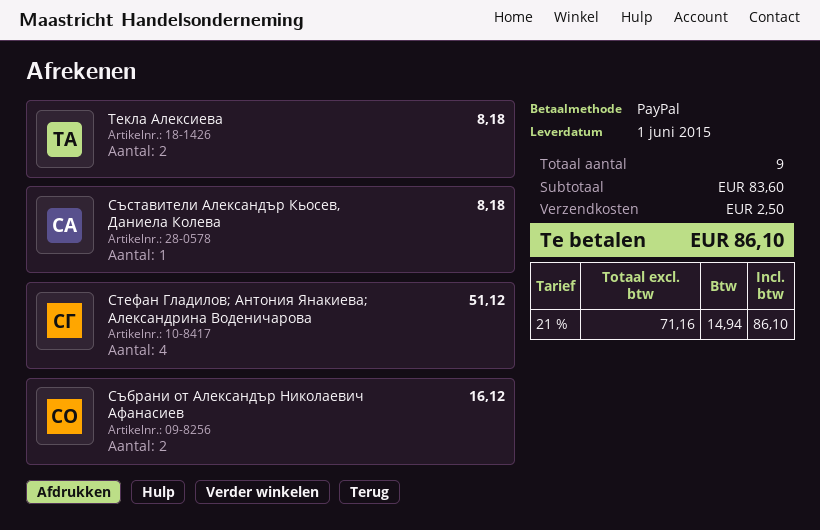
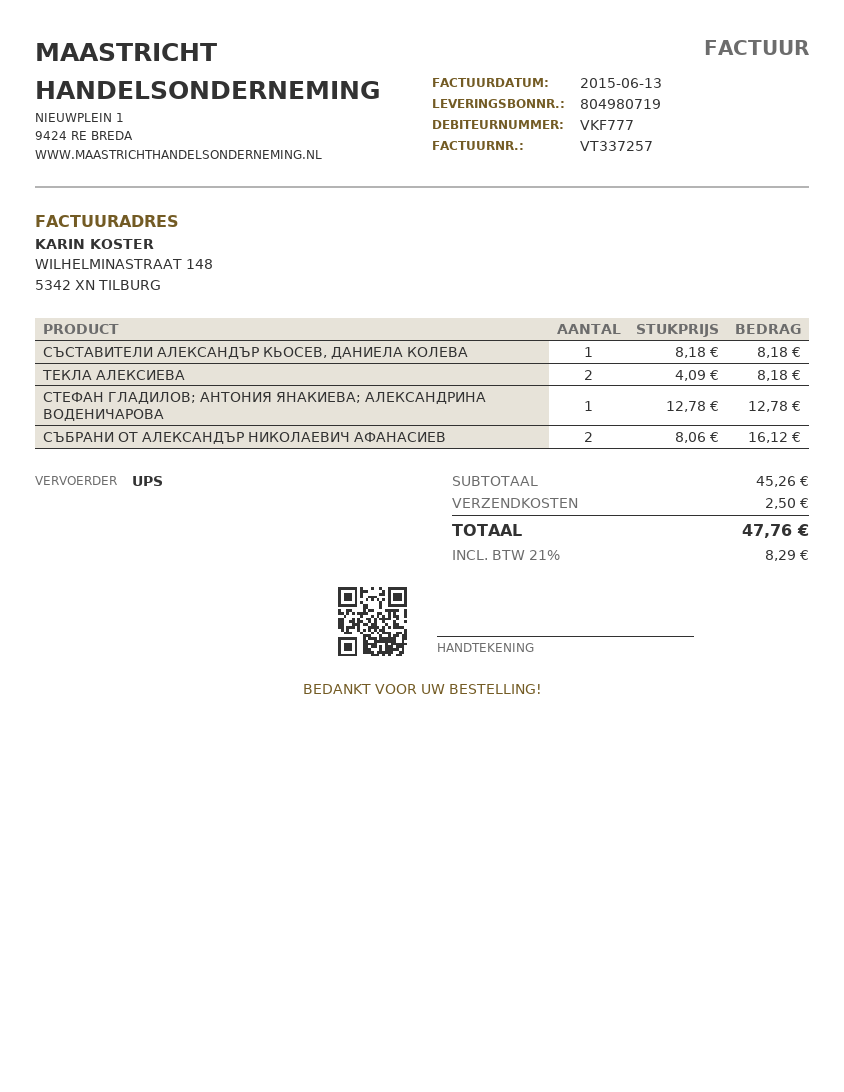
Стефан Гладилов; Антония Янакиева; Александрина Воденичарова: 4 for 51.12 -> 1 for 12.78
subtotal: 83.60 -> 45.26
tax: 21% = 14.94 -> 21% = 8.29
total: 86.10 -> 47.76

